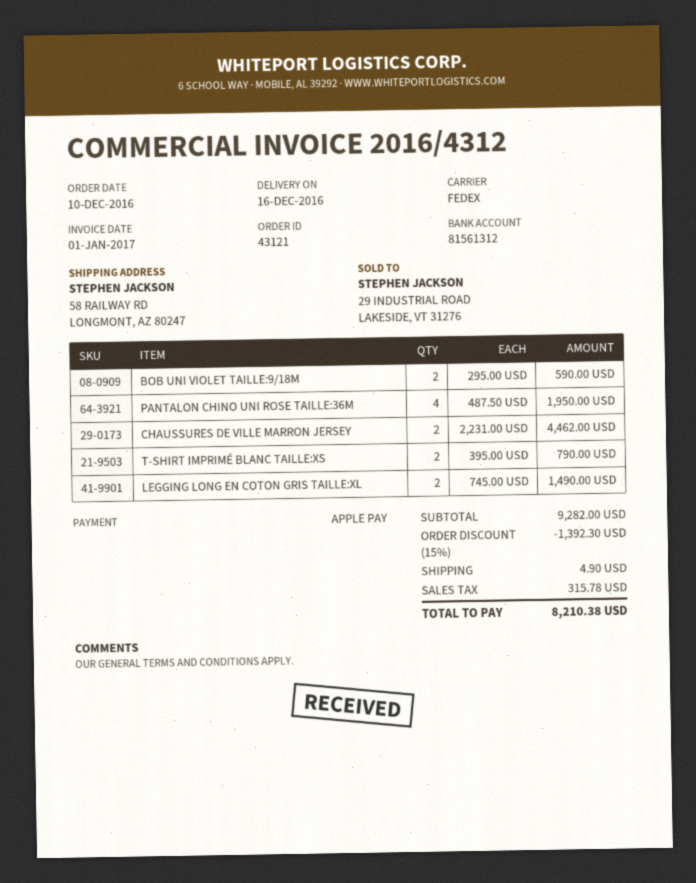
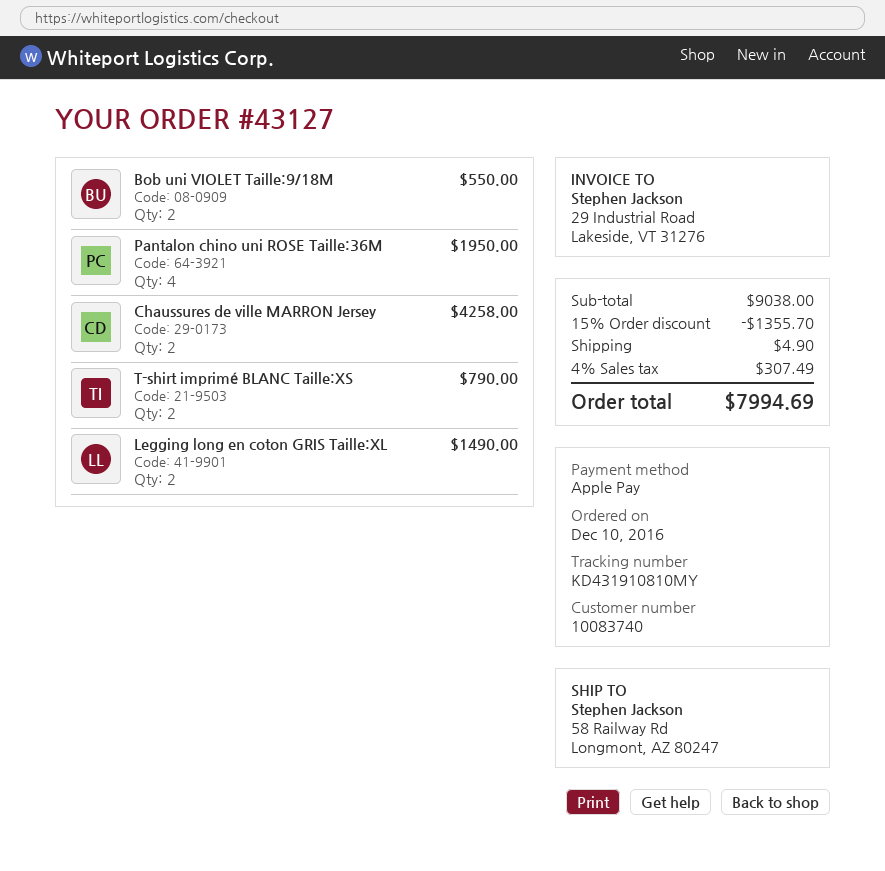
order number: 43121 -> 43127
BOB UNI VIOLET TAILLE:9/18M: 2 for 590.00 -> 2 for 550.00
CHAUSSURES DE VILLE MARRON JERSEY: 2 for 4462.00 -> 2 for 4258.00
subtotal: 9282.00 -> 9038.00
discount: 15% = 1392.30 -> 15% = 1355.70
tax: 315.78 -> 307.49
total: 8210.38 -> 7994.69

